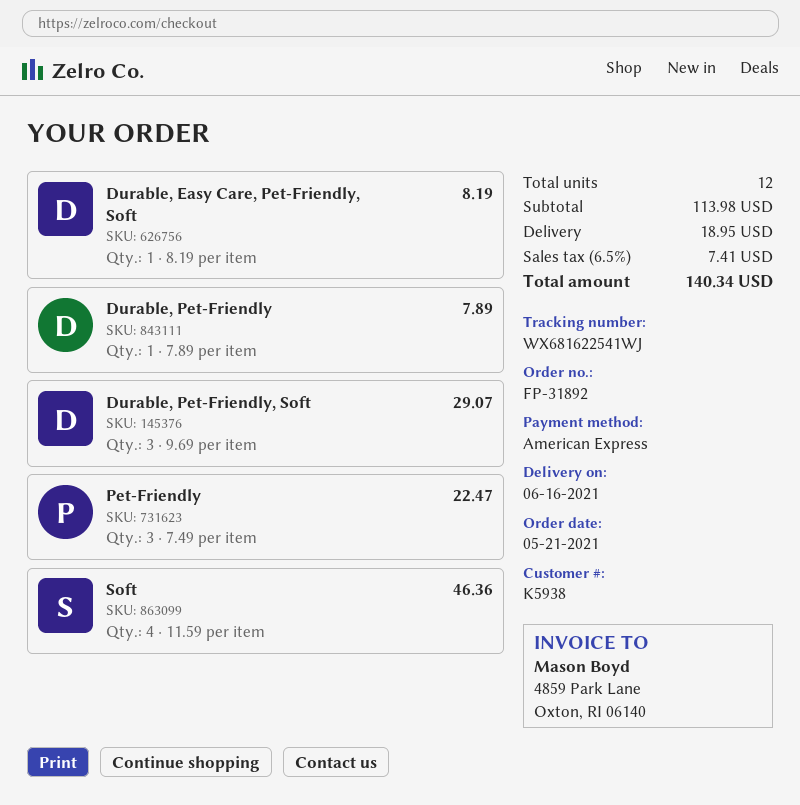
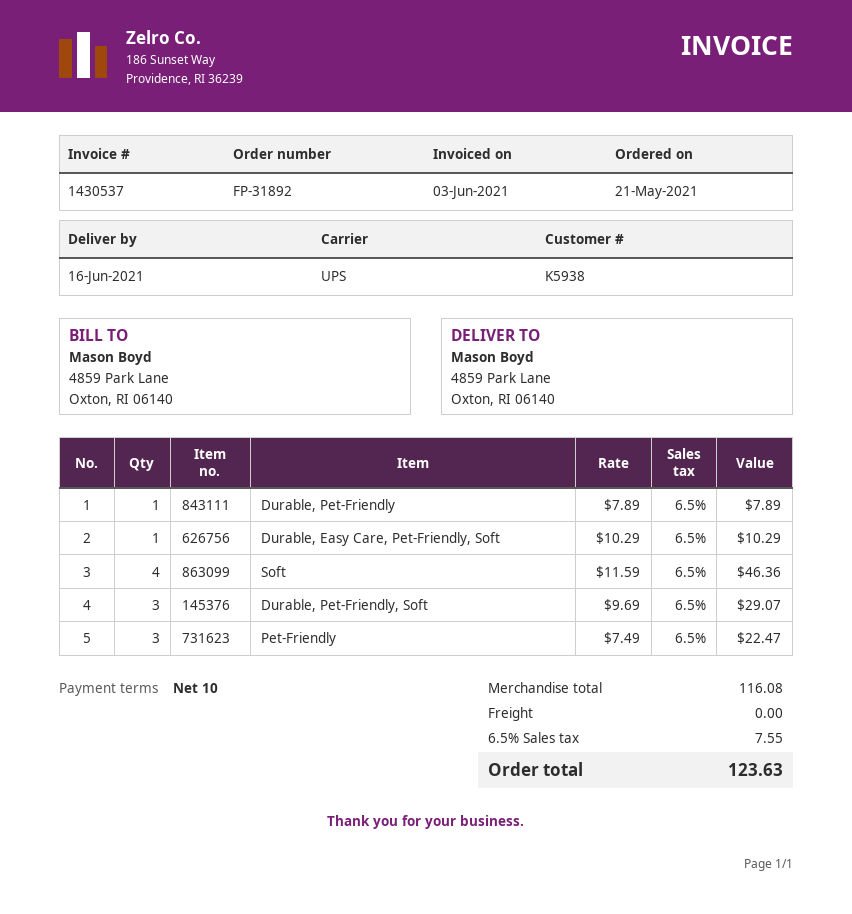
Durable, Easy Care, Pet-Friendly, Soft: 1 x 8.19 = 8.19 -> 1 x 10.29 = 10.29
subtotal: 113.98 -> 116.08
shipping: 18.95 -> 0.00
tax: 6.5% = 7.41 -> 6.5% = 7.55
total: 140.34 -> 123.63

